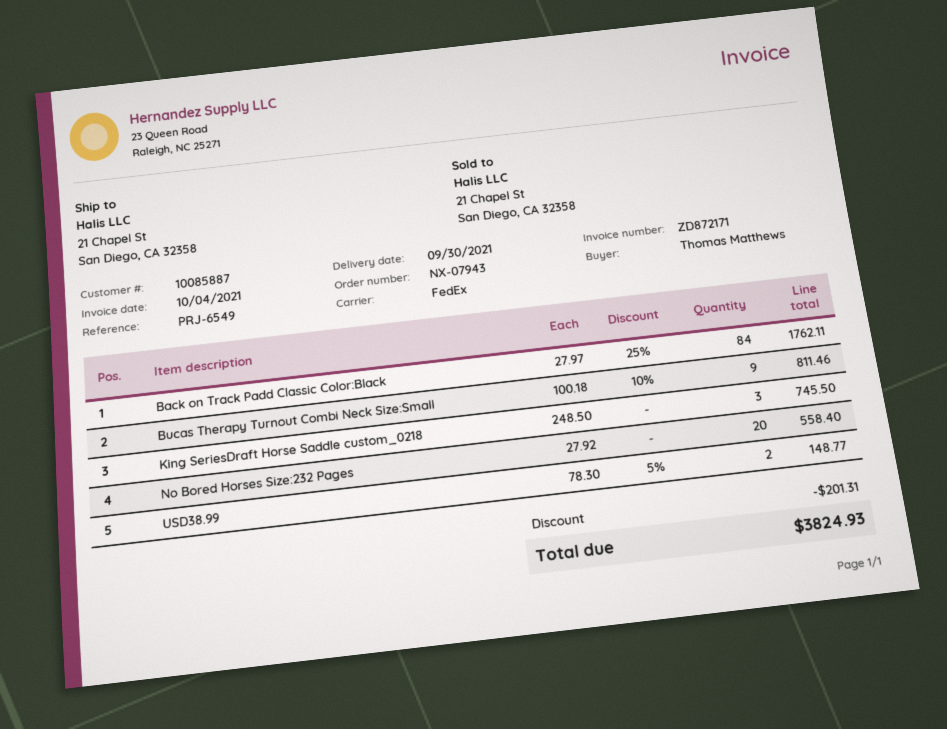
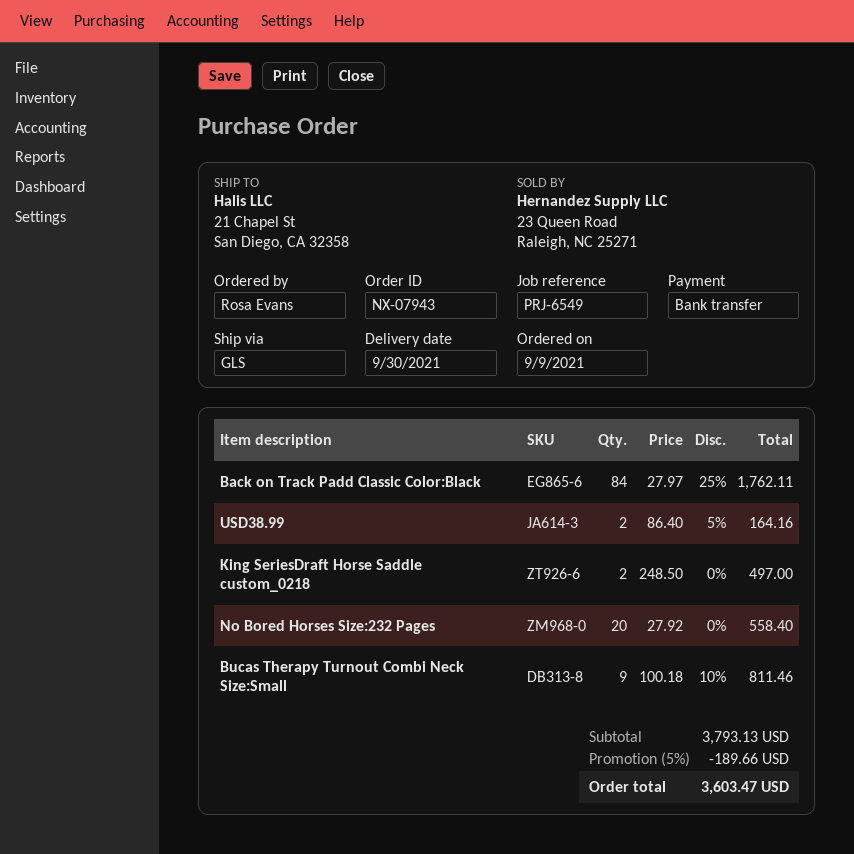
ordered by: Thomas Matthews -> Rosa Evans
shipping method: FedEx -> GLS
King SeriesDraft Horse Saddle custom_0218: 3 x 248.50 = 745.50 -> 2 x 248.50 = 497.00
USD38.99: 2 x 78.30 - 5% = 148.77 -> 2 x 86.40 - 5% = 164.16
discount: 201.31 -> 189.66
total: 3824.93 -> 3603.47

